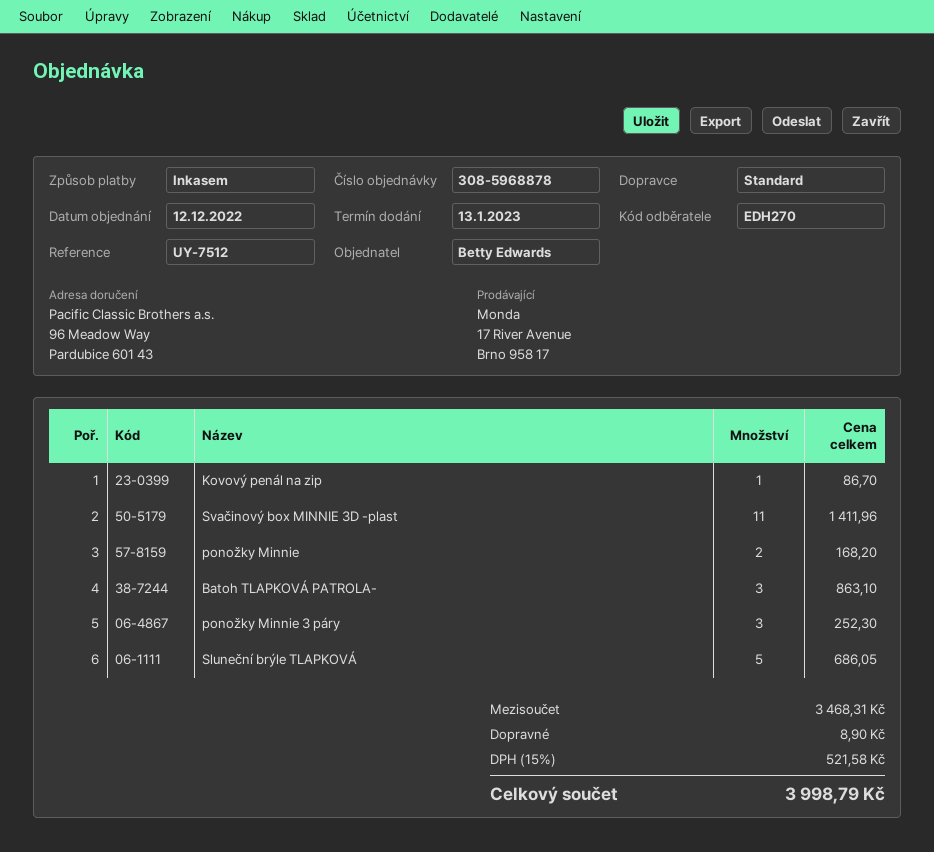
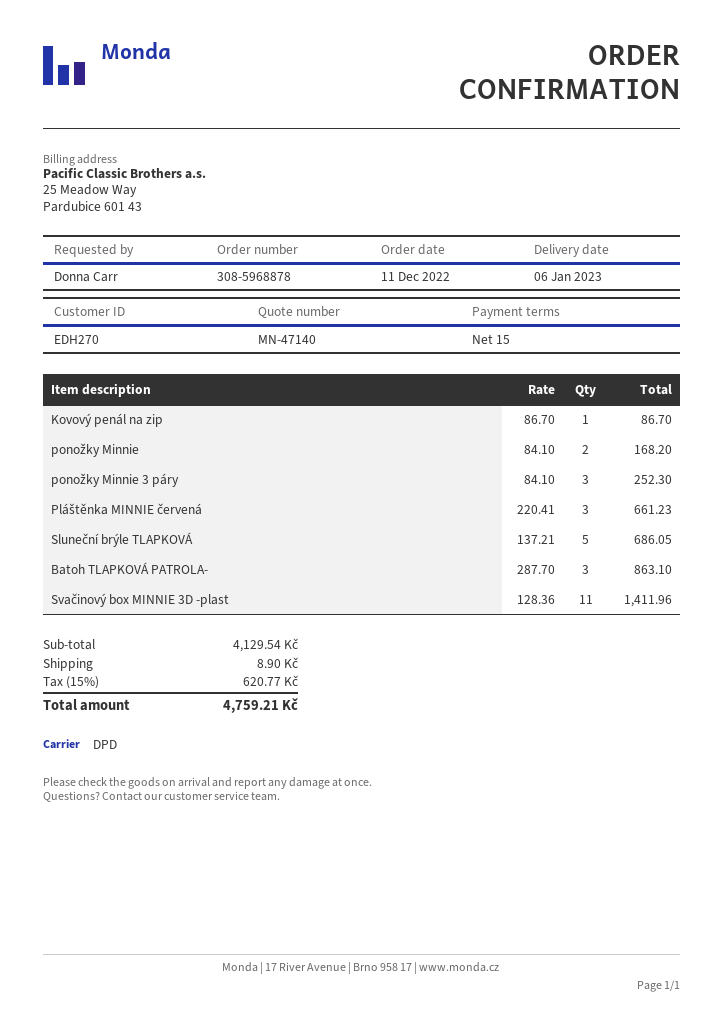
order date: 2022-12-12 -> 2022-12-11
delivery date: 2023-01-13 -> 2023-01-06
ordered by: Betty Edwards -> Donna Carr
shipping method: standard -> DPD
Pláštěnka MINNIE červená: none -> 3 for 661.23
subtotal: 3468.31 -> 4129.54
tax: 15% = 521.58 -> 15% = 620.77
total: 3998.79 -> 4759.21

